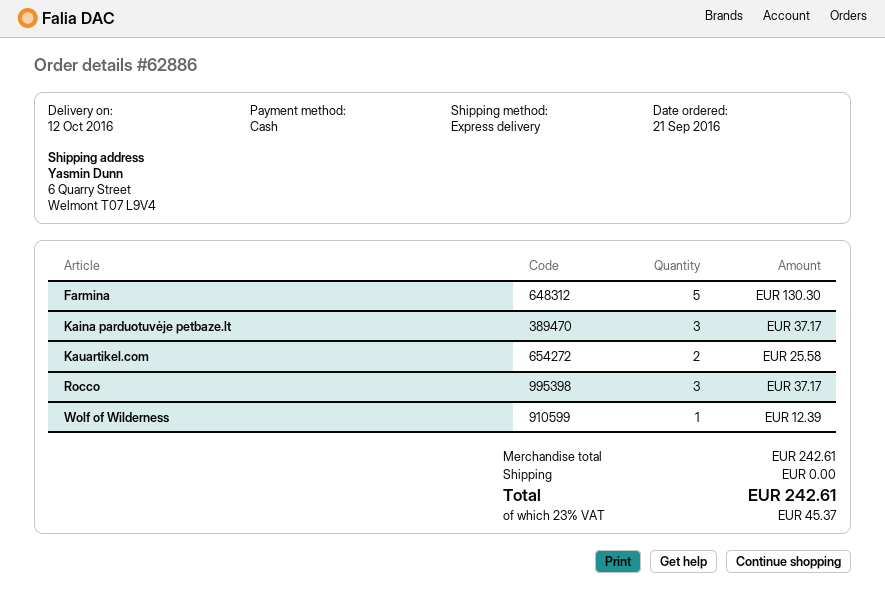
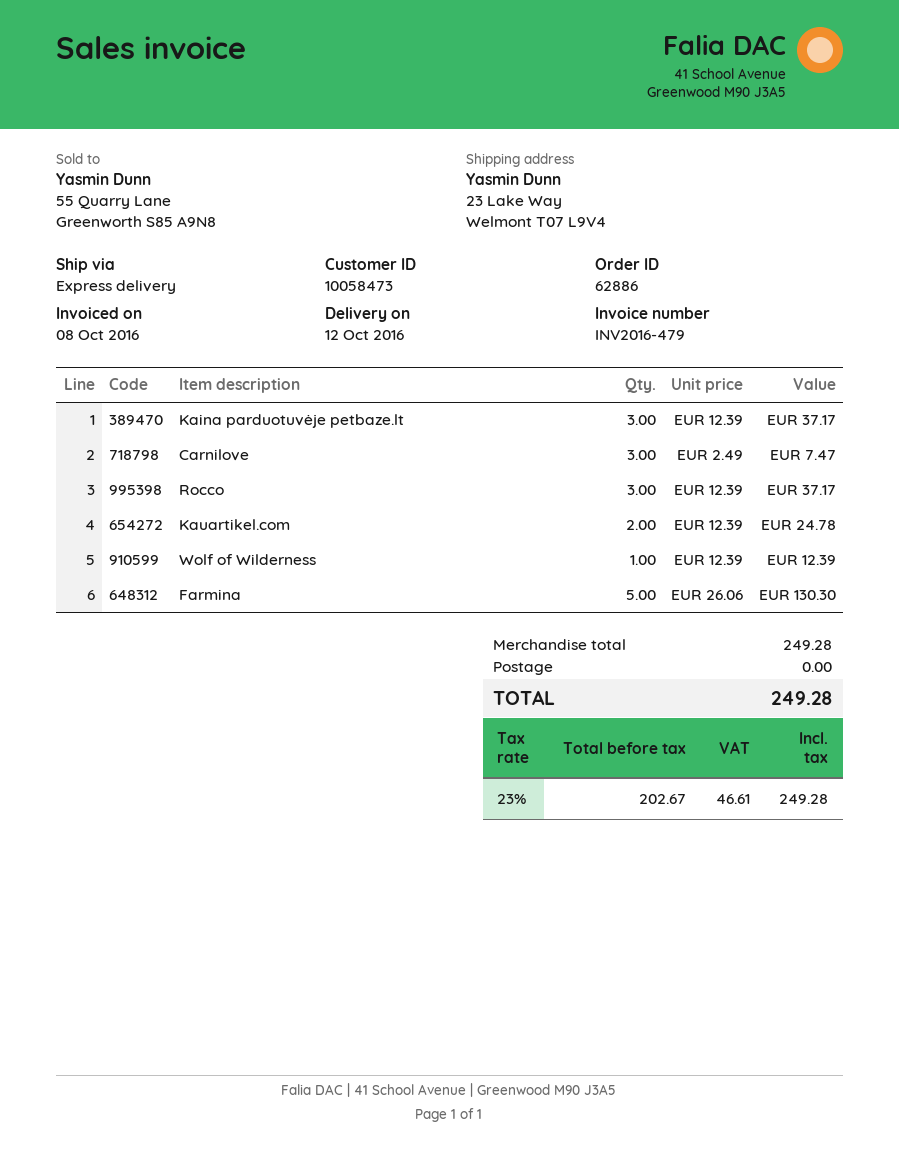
ship to: 6 Quarry Street, Welmont T07 L9V4 -> 23 Lake Way, Welmont T07 L9V4
Kauartikel.com: 2 for 25.58 -> 2 for 24.78
Carnilove: none -> 3 for 7.47
subtotal: 242.61 -> 249.28
tax: 23% = 45.37 -> 23% = 46.61
total: 242.61 -> 249.28

